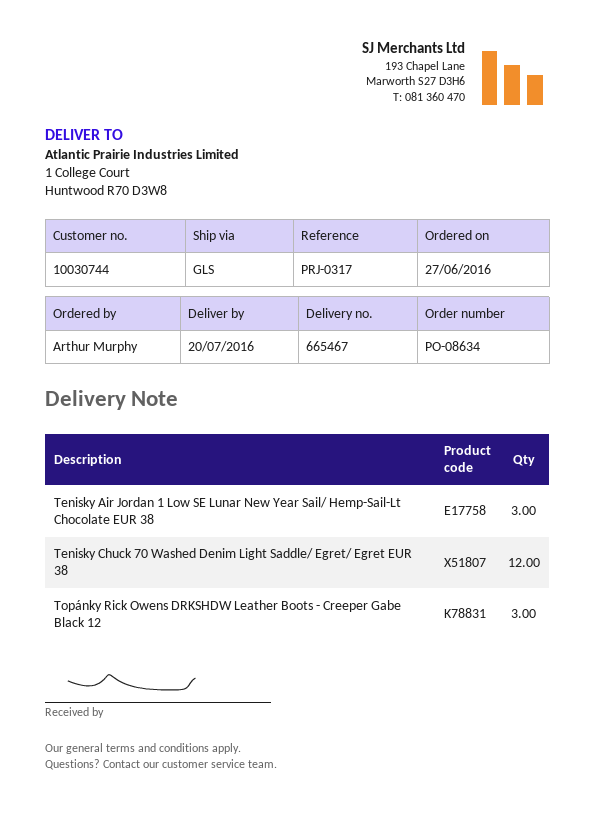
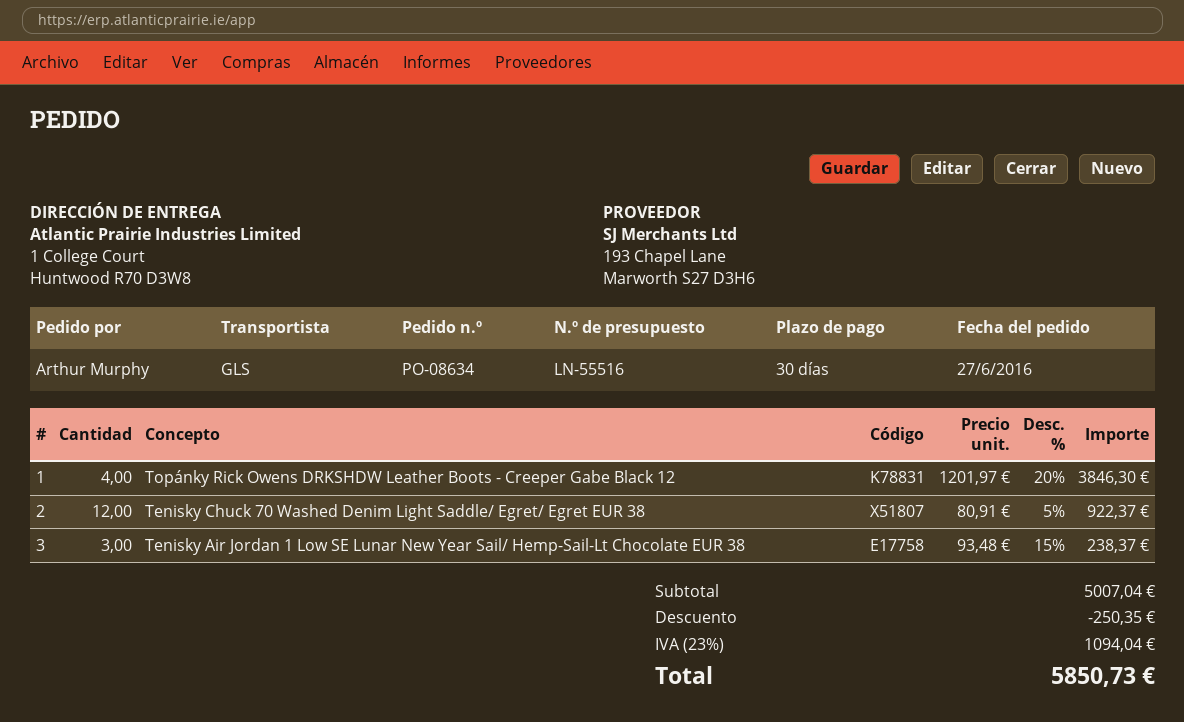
Topánky Rick Owens DRKSHDW Leather Boots - Creeper Gabe Black 12: 3 -> 4

